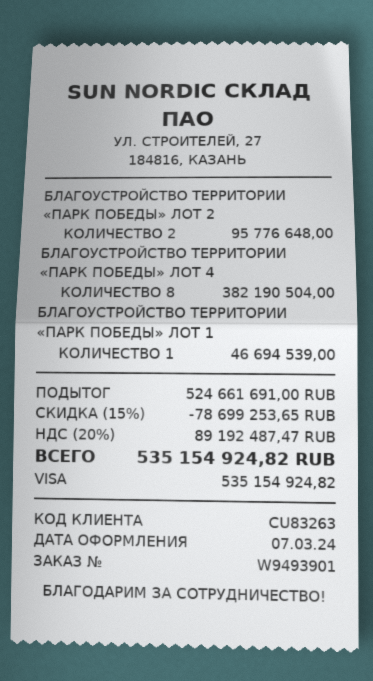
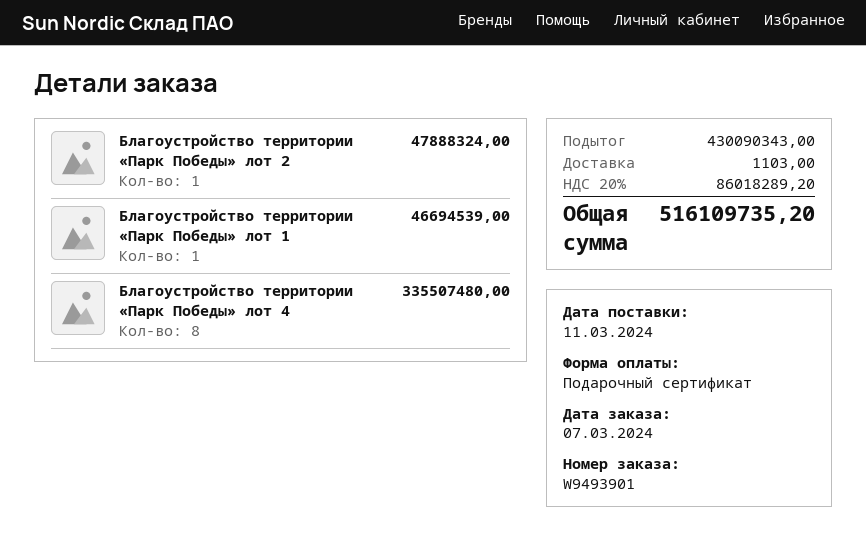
payment method: Visa -> gift card
БЛАГОУСТРОЙСТВО ТЕРРИТОРИИ «ПАРК ПОБЕДЫ» ЛОТ 2: 2 for 95776648.00 -> 1 for 47888324.00
БЛАГОУСТРОЙСТВО ТЕРРИТОРИИ «ПАРК ПОБЕДЫ» ЛОТ 4: 8 for 382190504.00 -> 8 for 335507480.00
subtotal: 524661691.00 -> 430090343.00
discount: 15% = 78699253.65 -> none
shipping: none -> 1103.00
tax: 20% = 89192487.47 -> 20% = 86018289.20
total: 535154924.82 -> 516109735.20

